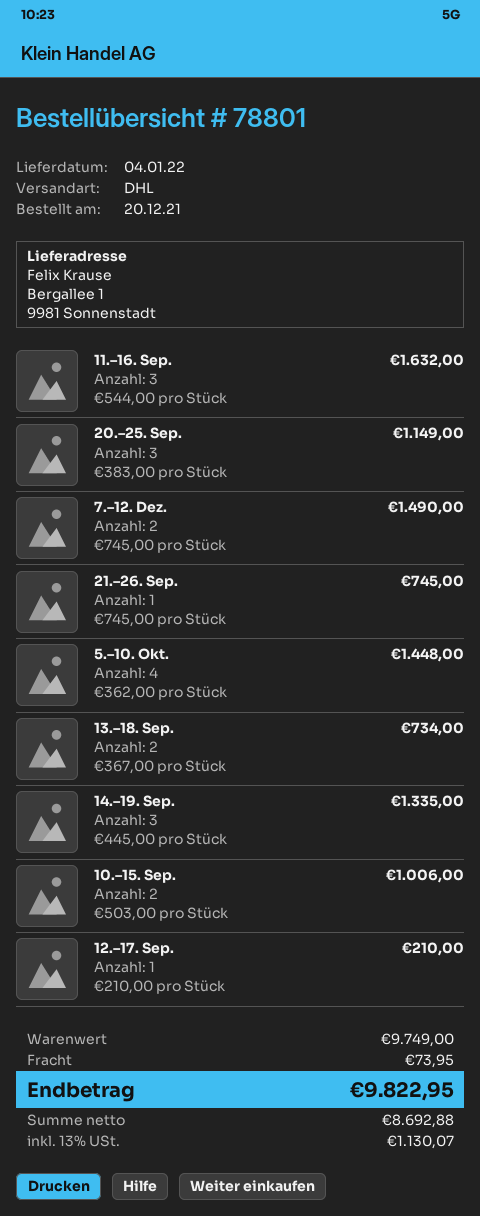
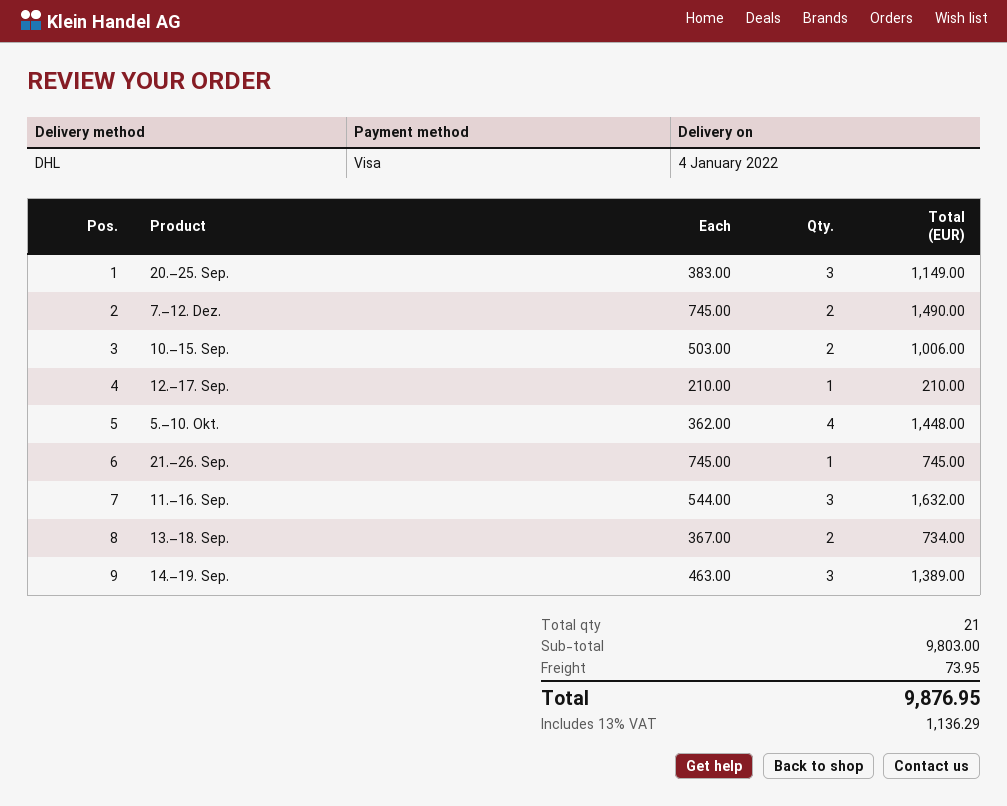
14.–19. Sep.: 3 x 445.00 = 1335.00 -> 3 x 463.00 = 1389.00
subtotal: 9749.00 -> 9803.00
tax: 13% = 1130.07 -> 13% = 1136.29
total: 9822.95 -> 9876.95

